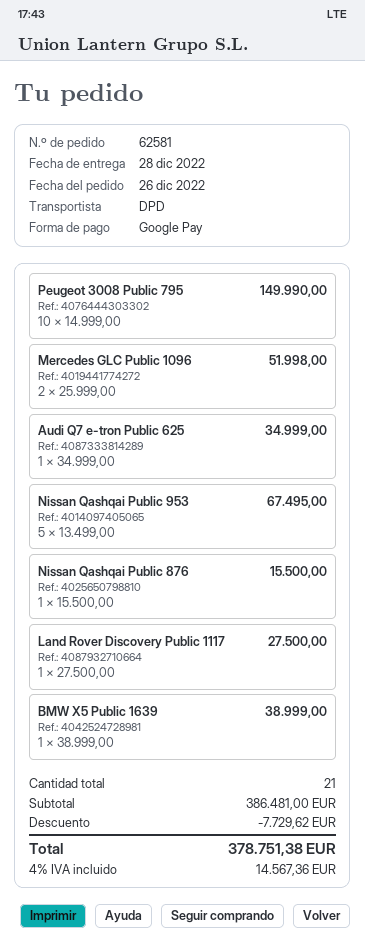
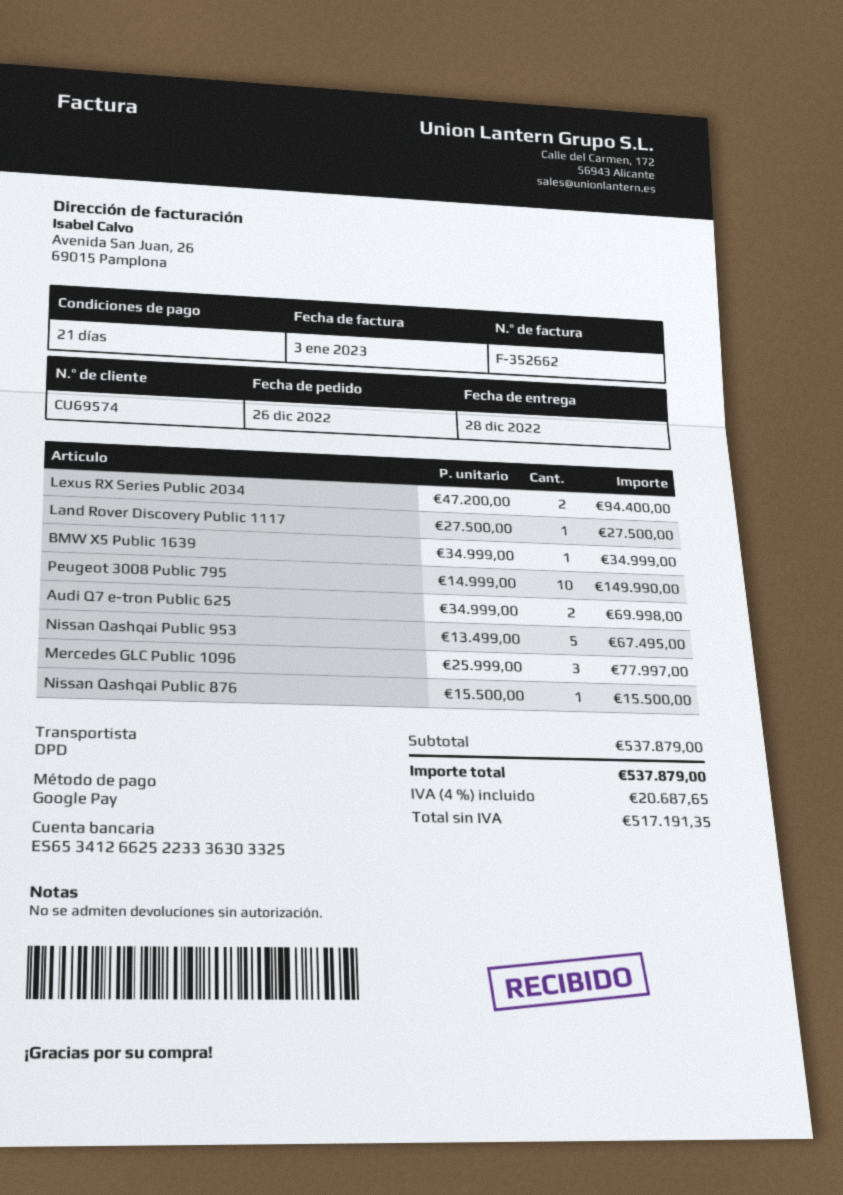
Mercedes GLC Public 1096: 2 x 25999.00 = 51998.00 -> 3 x 25999.00 = 77997.00
Audi Q7 e-tron Public 625: 1 x 34999.00 = 34999.00 -> 2 x 34999.00 = 69998.00
BMW X5 Public 1639: 1 x 38999.00 = 38999.00 -> 1 x 34999.00 = 34999.00
Lexus RX Series Public 2034: none -> 2 x 47200.00 = 94400.00
subtotal: 386481.00 -> 537879.00
discount: 7729.62 -> none
tax: 4% = 14567.36 -> 4% = 20687.65
total: 378751.38 -> 537879.00

